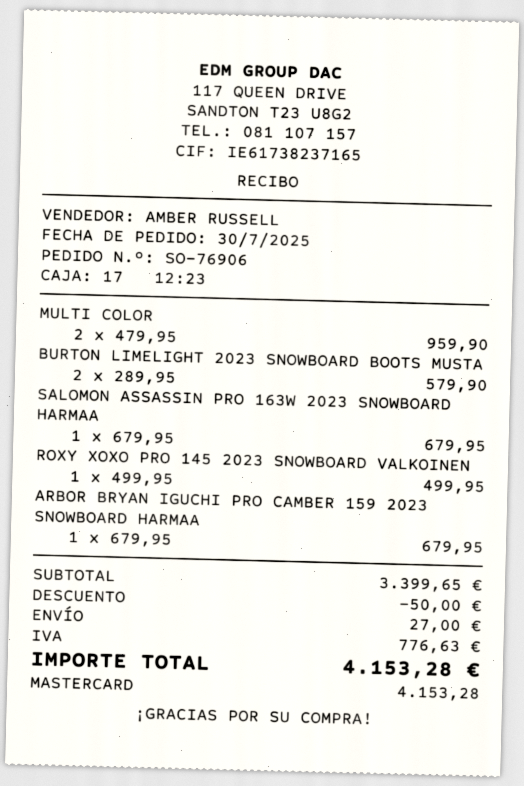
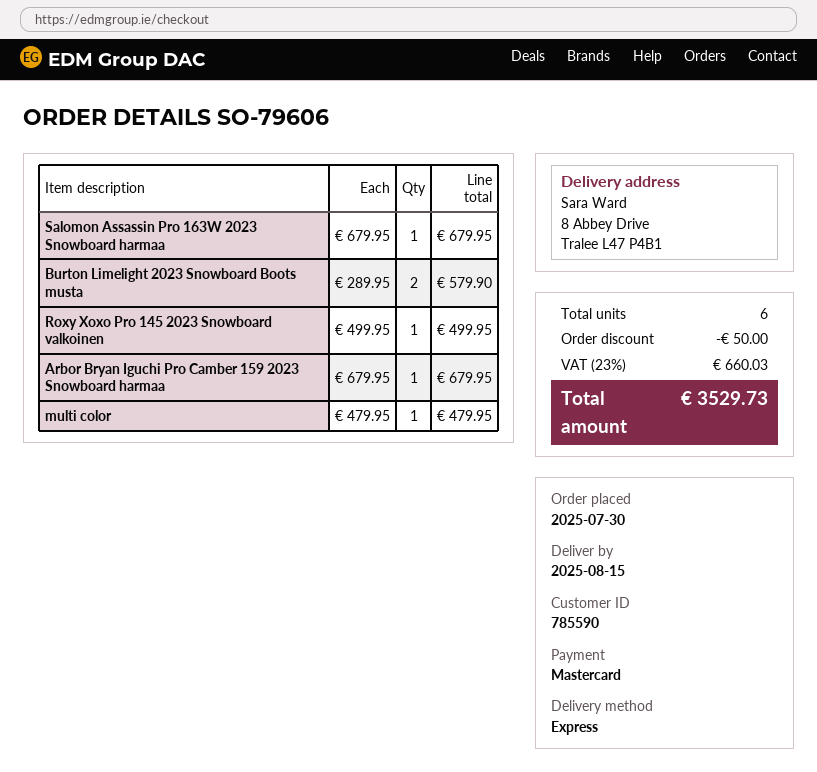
order number: SO-76906 -> SO-79606
MULTI COLOR: 2 x 479.95 = 959.90 -> 1 x 479.95 = 479.95
shipping: 27.00 -> none
tax: 776.63 -> 660.03
total: 4153.28 -> 3529.73

